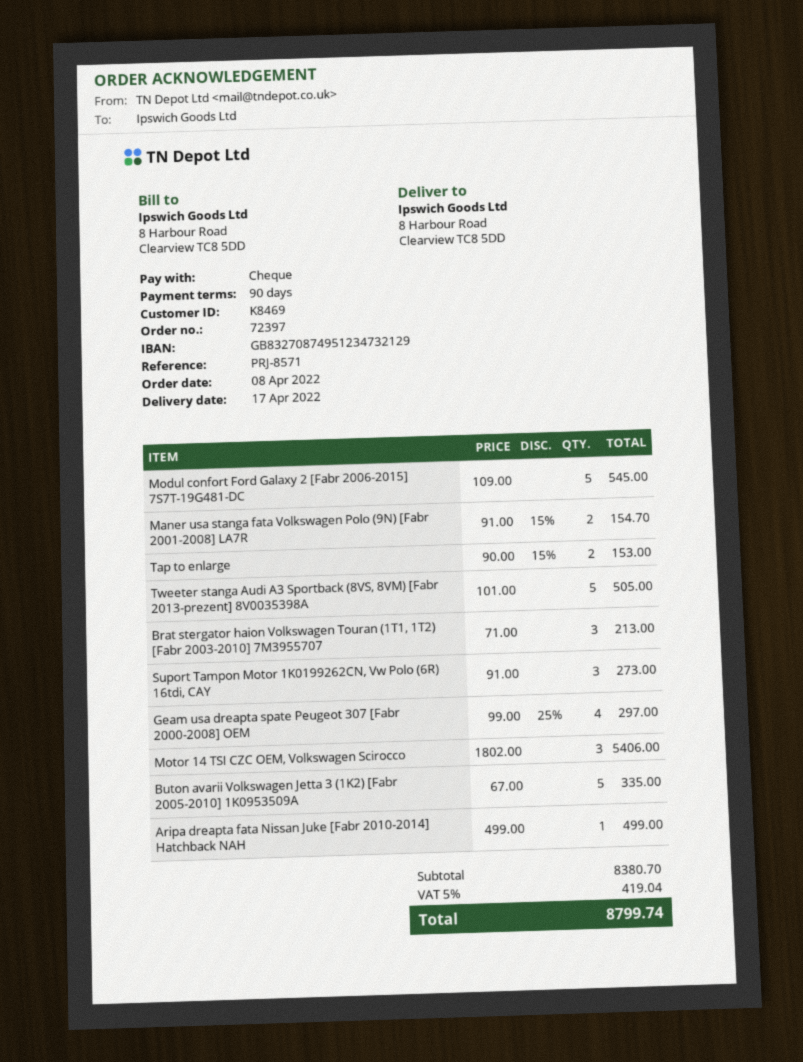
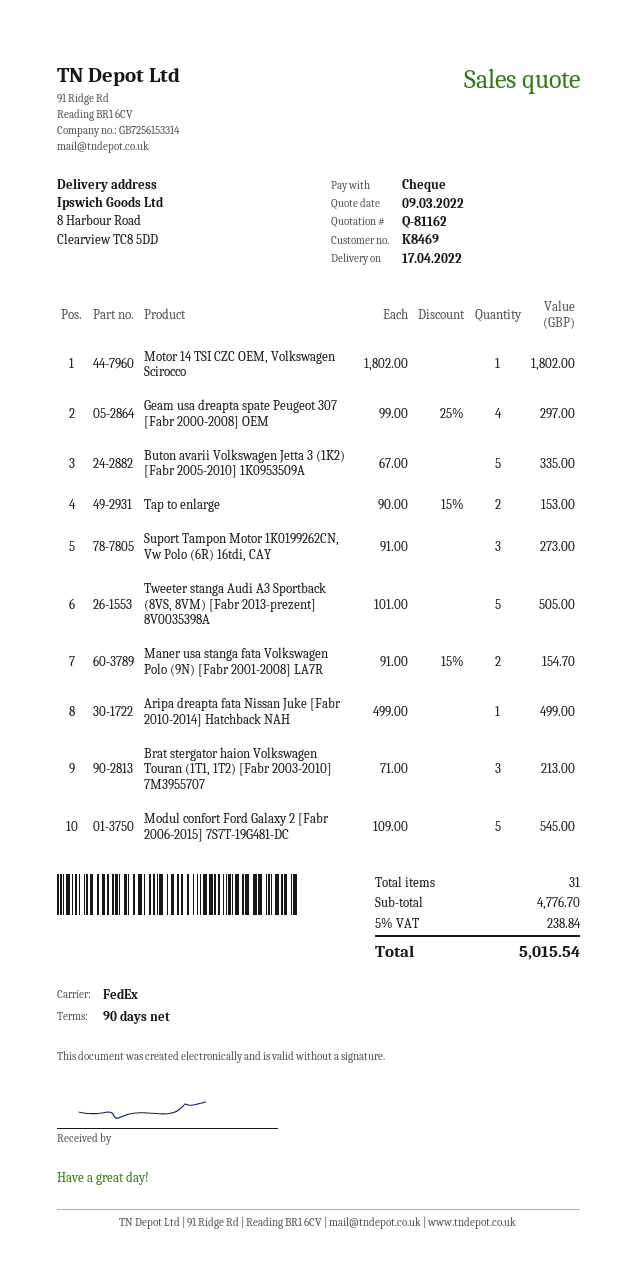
Motor 14 TSI CZC OEM, Volkswagen Scirocco: 3 x 1802.00 = 5406.00 -> 1 x 1802.00 = 1802.00
subtotal: 8380.70 -> 4776.70
tax: 5% = 419.04 -> 5% = 238.84
total: 8799.74 -> 5015.54

